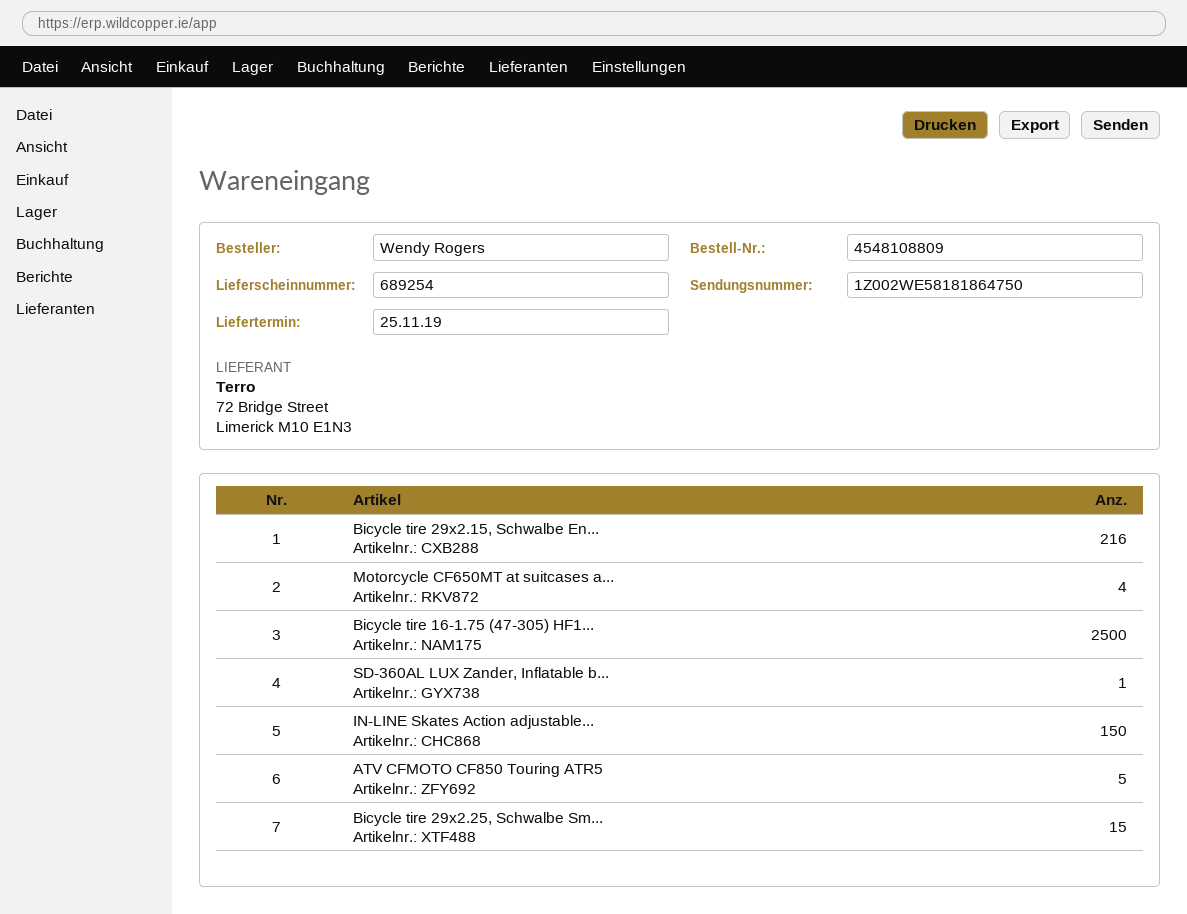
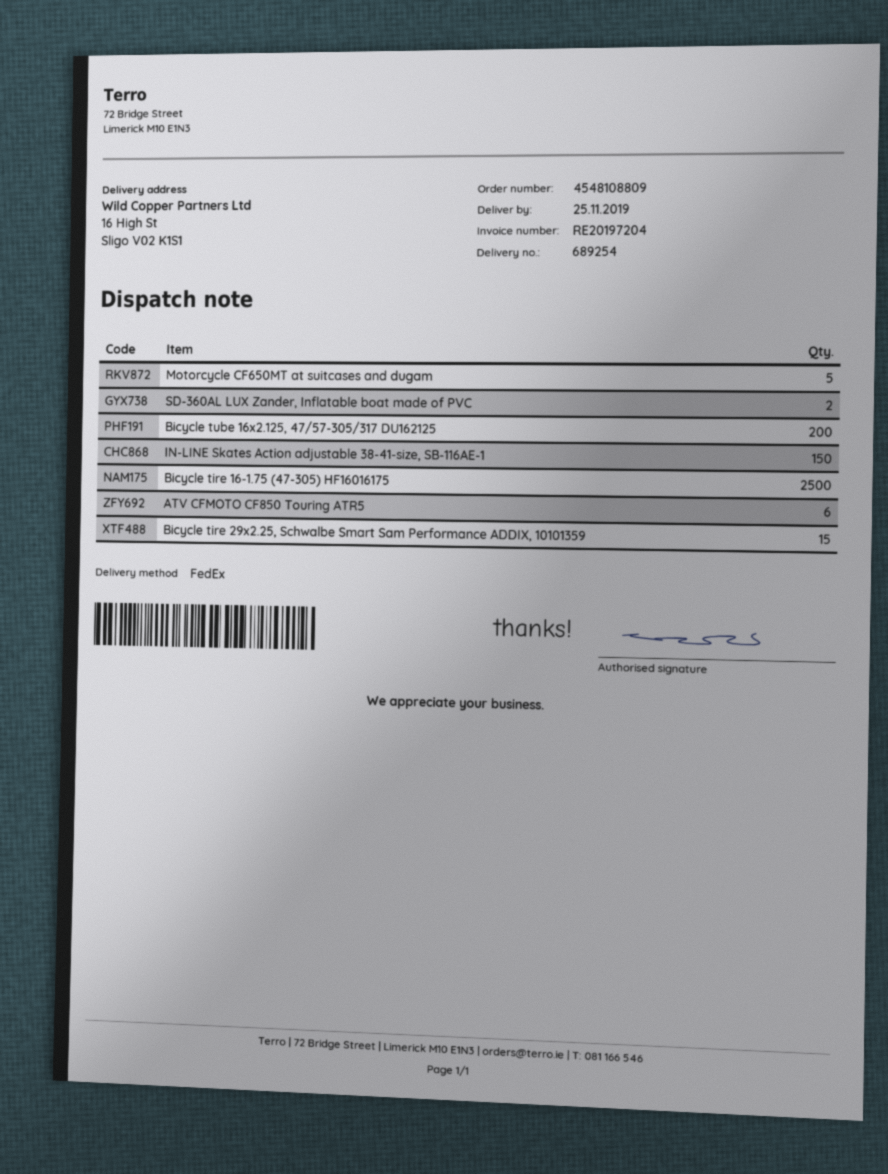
Bicycle tire 29x2.15, Schwalbe En...: 216 -> none
Motorcycle CF650MT at suitcases a...: 4 -> 5
SD-360AL LUX Zander, Inflatable b...: 1 -> 2
ATV CFMOTO CF850 Touring ATR5: 5 -> 6
Bicycle tube 16x2.125, 47/57-305/317 DU162125: none -> 200

